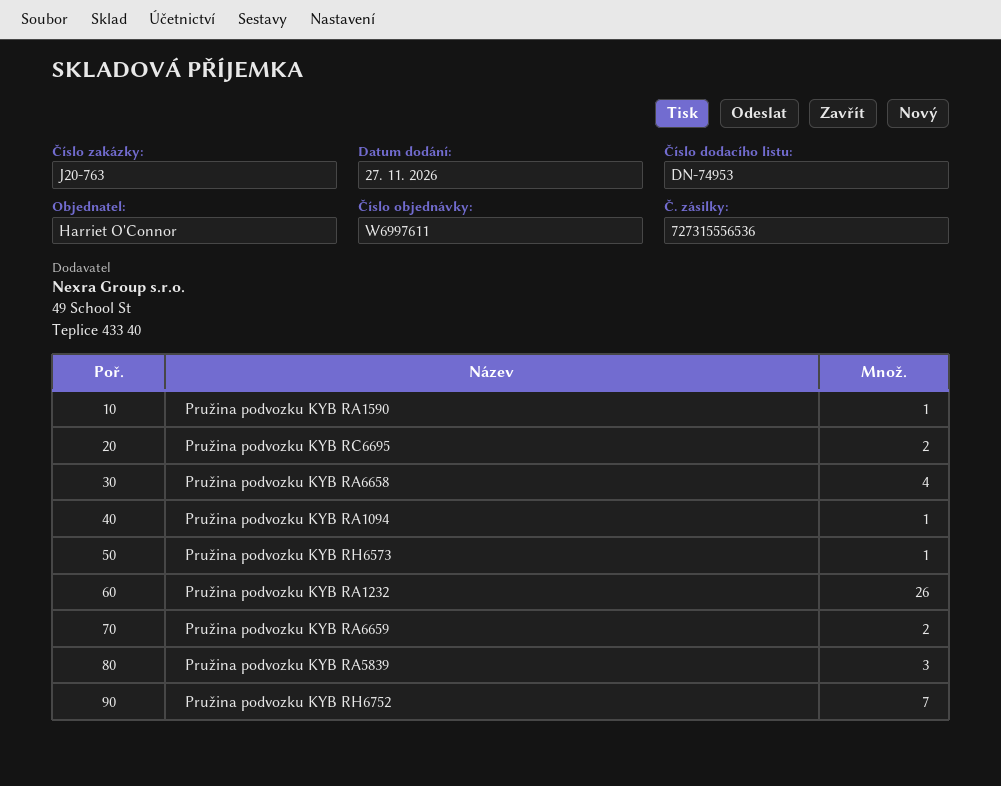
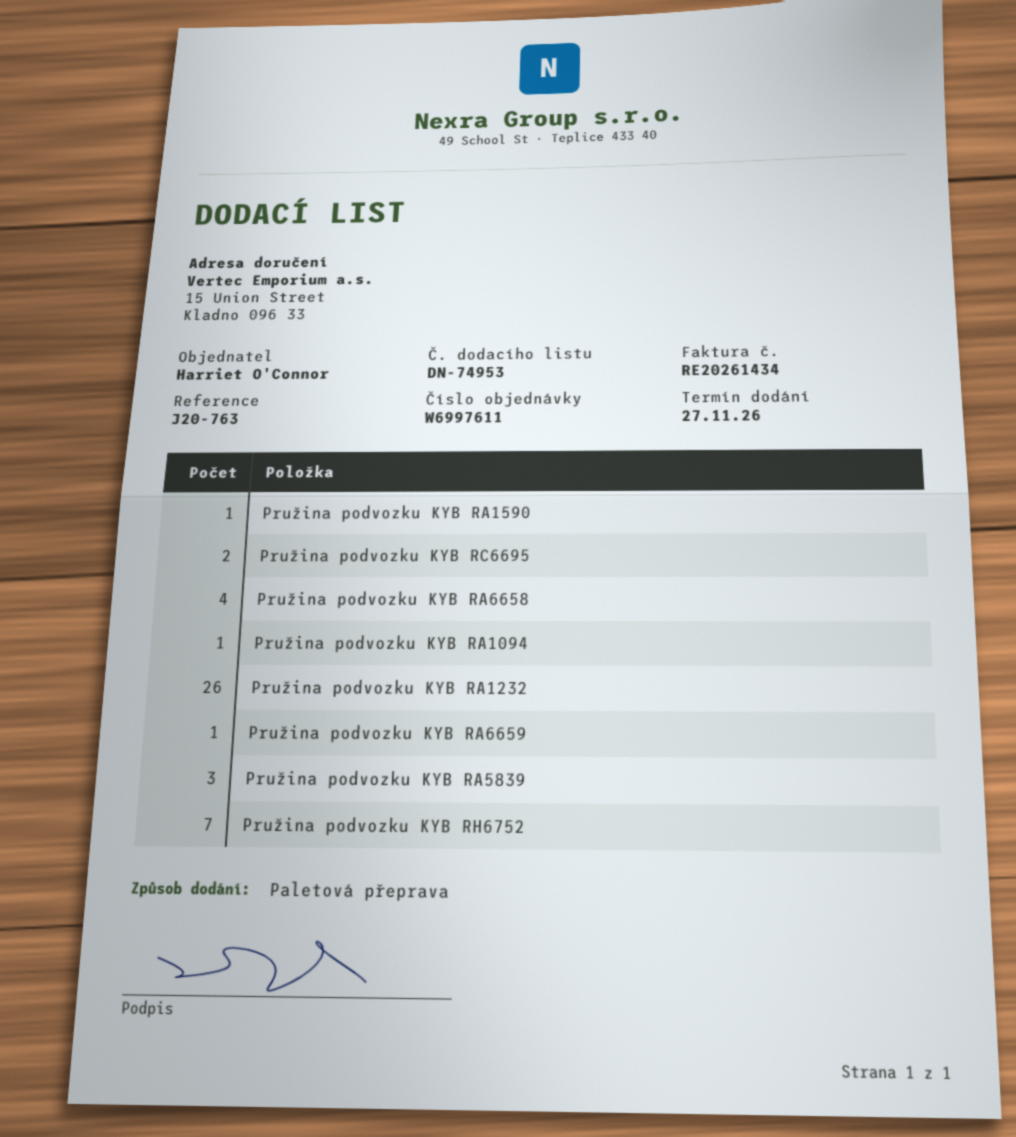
Pružina podvozku KYB RH6573: 1 -> none
Pružina podvozku KYB RA6659: 2 -> 1

